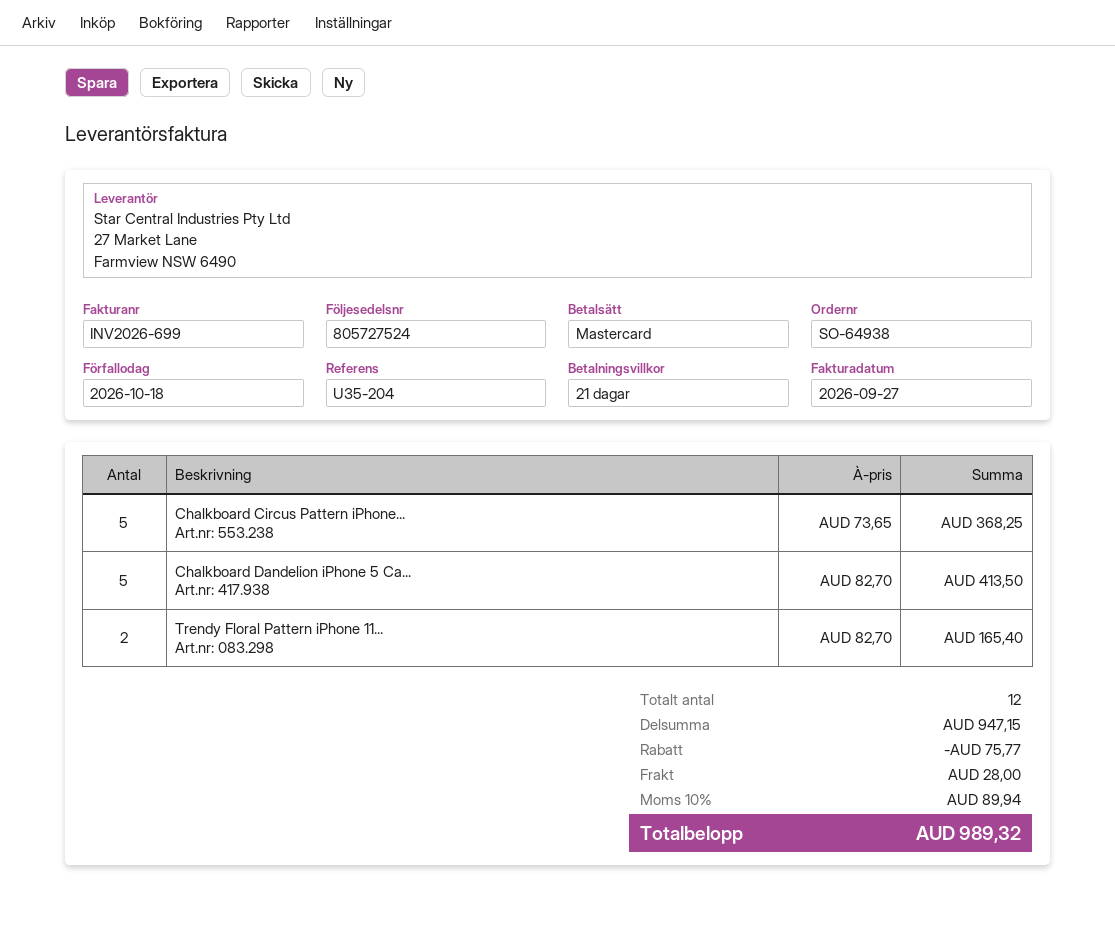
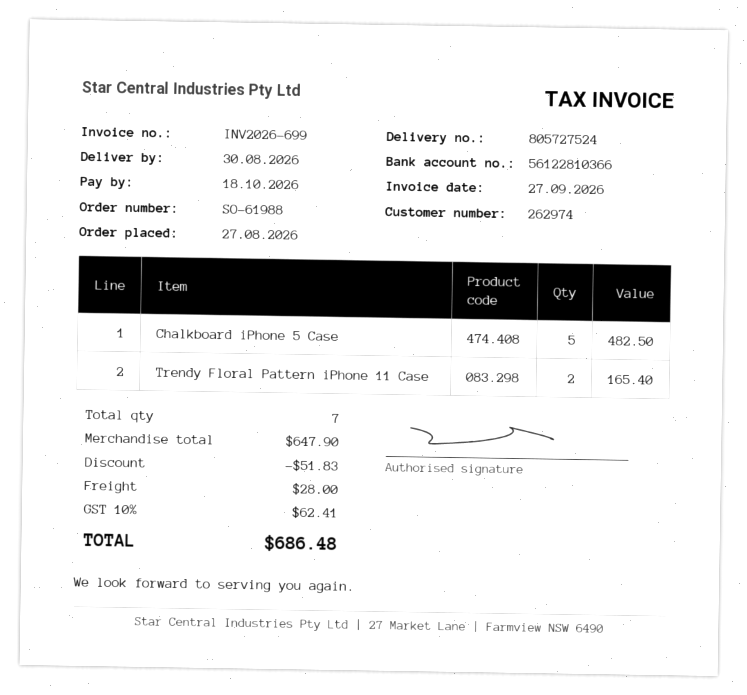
order number: SO-64938 -> SO-61988
Chalkboard Circus Pattern iPhone...: 5 for 368.25 -> none
Chalkboard Dandelion iPhone 5 Ca...: 5 for 413.50 -> none
Chalkboard iPhone 5 Case: none -> 5 for 482.50
total quantity: 12 -> 7
subtotal: 947.15 -> 647.90
discount: 75.77 -> 51.83
tax: 10% = 89.94 -> 10% = 62.41
total: 989.32 -> 686.48

